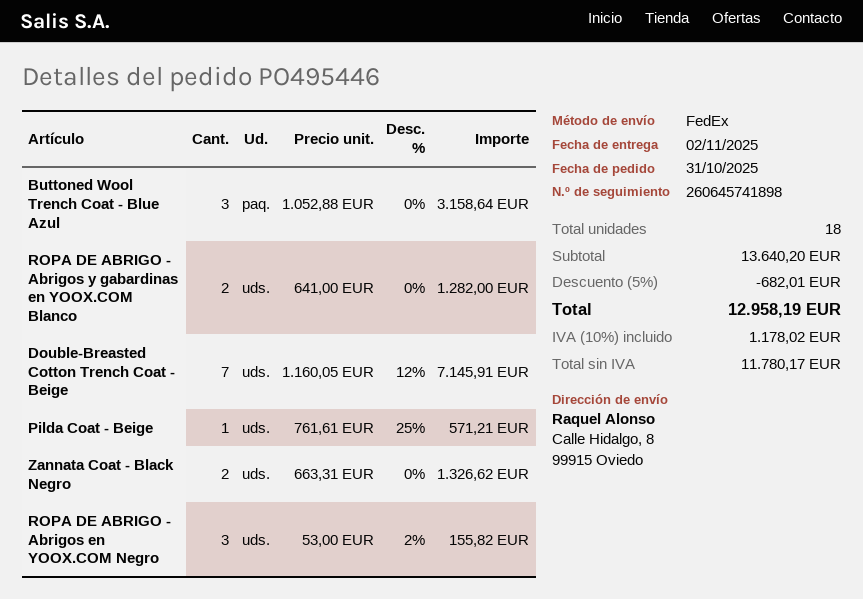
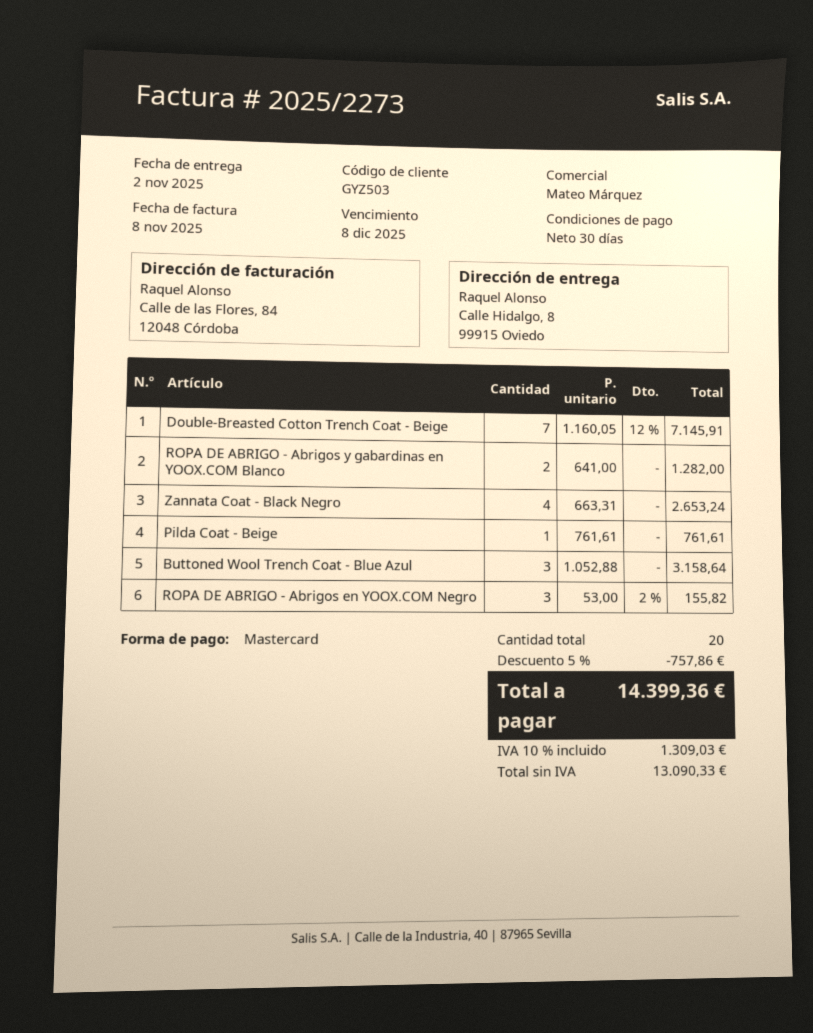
Pilda Coat - Beige: 1 x 761.61 - 25% = 571.21 -> 1 x 761.61 = 761.61
Zannata Coat - Black Negro: 2 x 663.31 = 1326.62 -> 4 x 663.31 = 2653.24
total quantity: 18 -> 20
discount: 5% = 682.01 -> 5% = 757.86
net: 11780.17 -> 13090.33
tax: 10% = 1178.02 -> 10% = 1309.03
total: 12958.19 -> 14399.36

